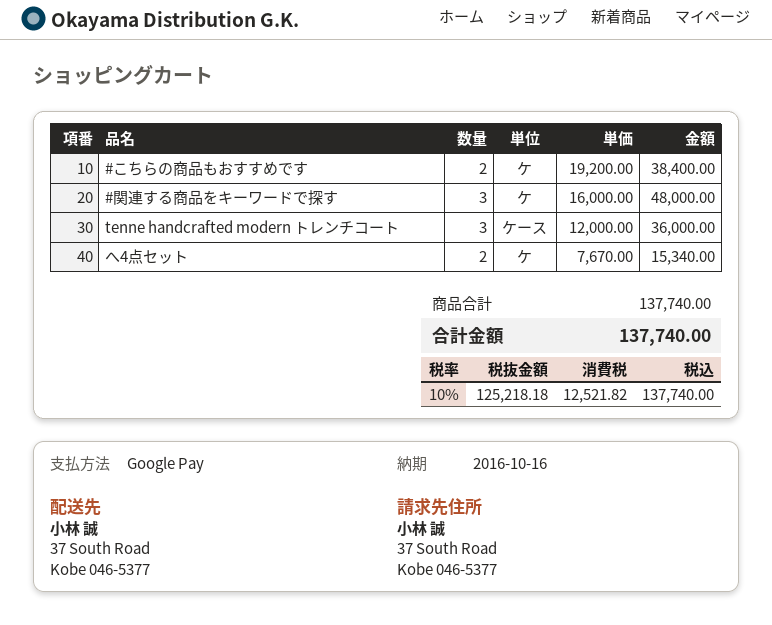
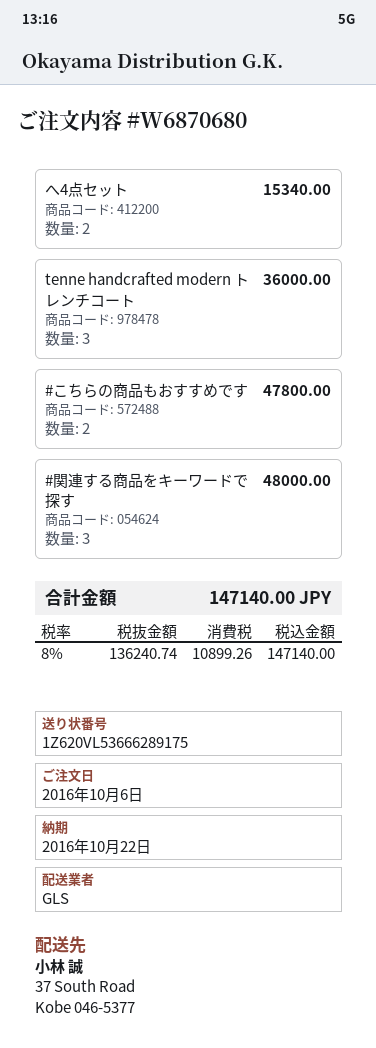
delivery date: 2016-10-16 -> 2016-10-22
#こちらの商品もおすすめです: 2 for 38400.00 -> 2 for 47800.00
net: 125218.18 -> 136240.74
tax: 10% = 12521.82 -> 8% = 10899.26
total: 137740.00 -> 147140.00

